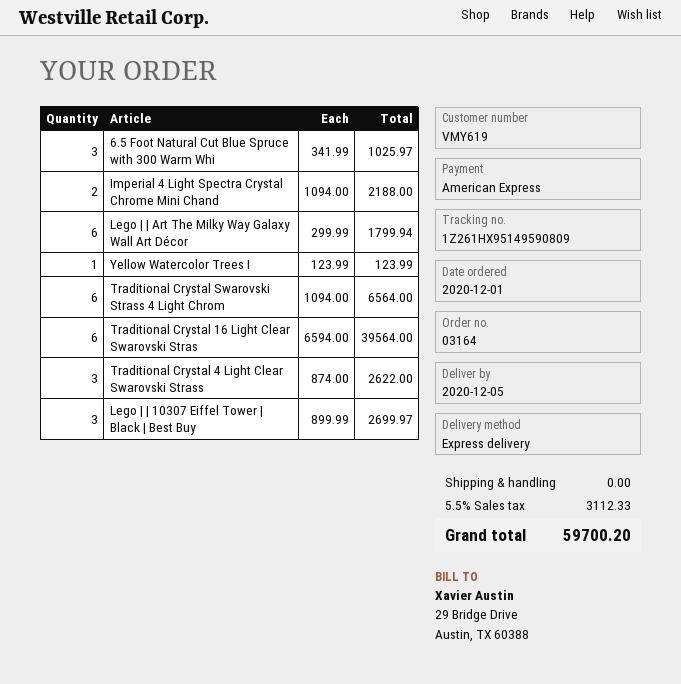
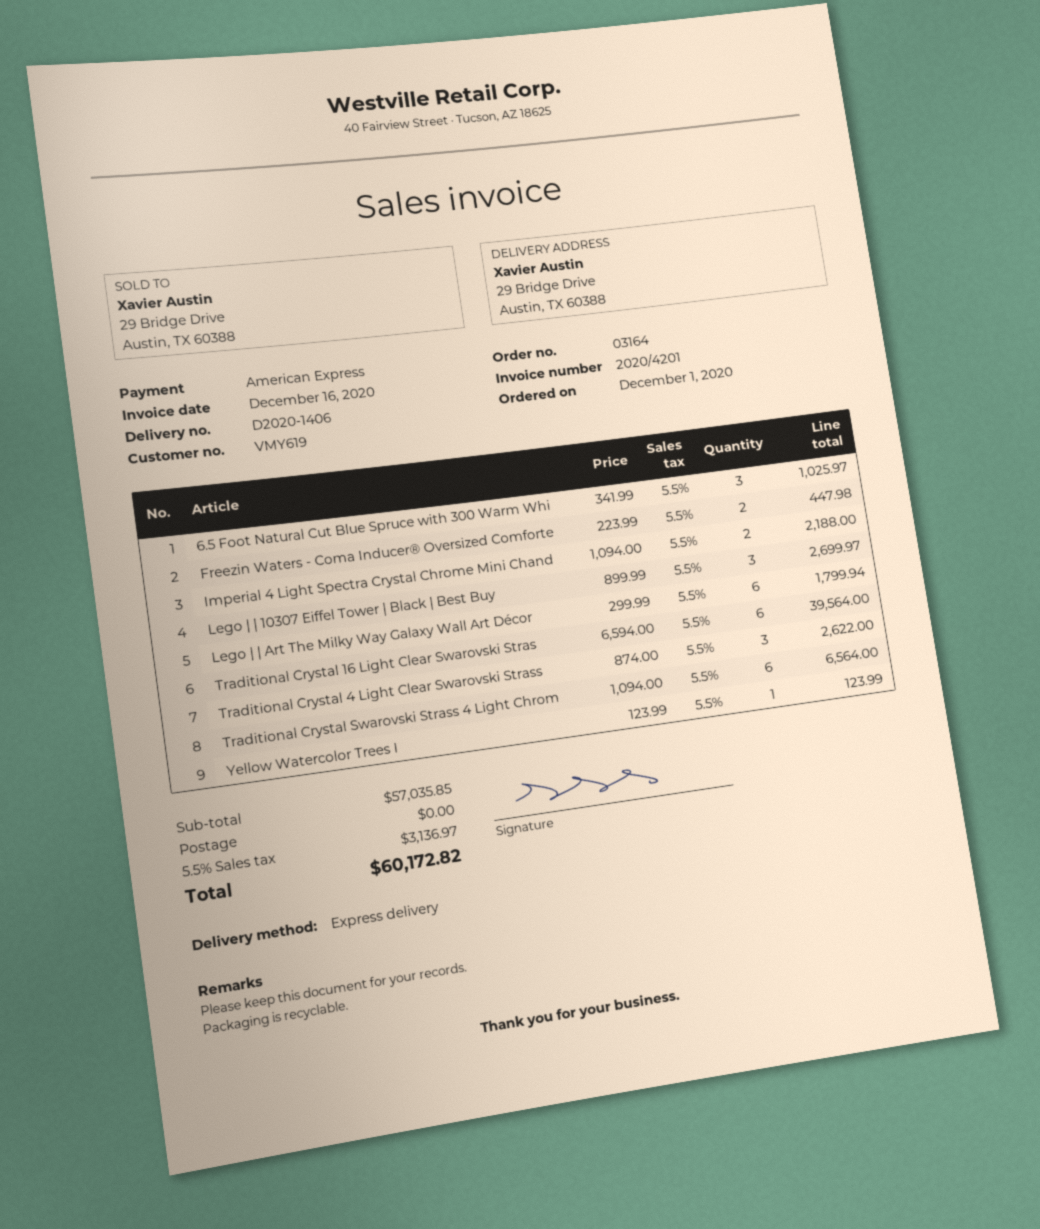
Freezin Waters - Coma Inducer® Oversized Comforte: none -> 2 x 223.99 = 447.98
tax: 5.5% = 3112.33 -> 5.5% = 3136.97
total: 59700.20 -> 60172.82

